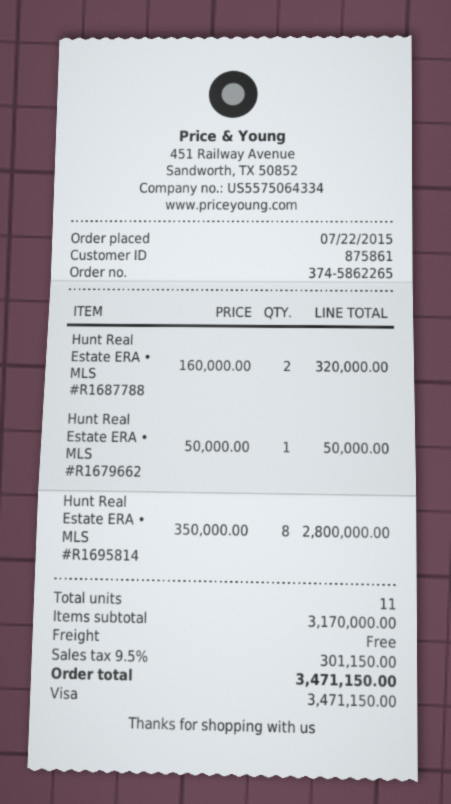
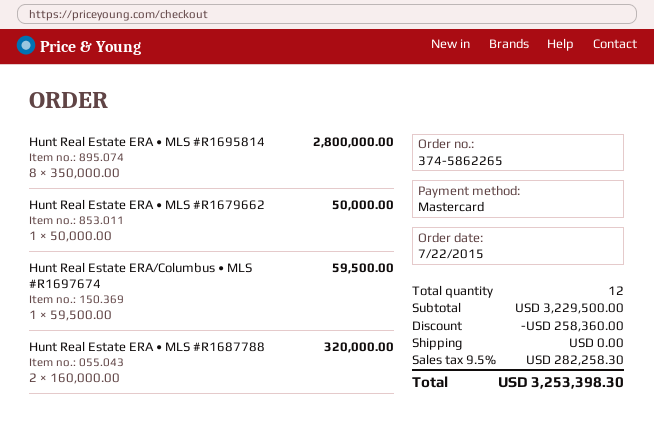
payment method: Visa -> Mastercard
Hunt Real Estate ERA/Columbus • MLS #R1697674: none -> 1 x 59500.00 = 59500.00
total quantity: 11 -> 12
subtotal: 3170000.00 -> 3229500.00
discount: none -> 258360.00
tax: 9.5% = 301150.00 -> 9.5% = 282258.30
total: 3471150.00 -> 3253398.30

